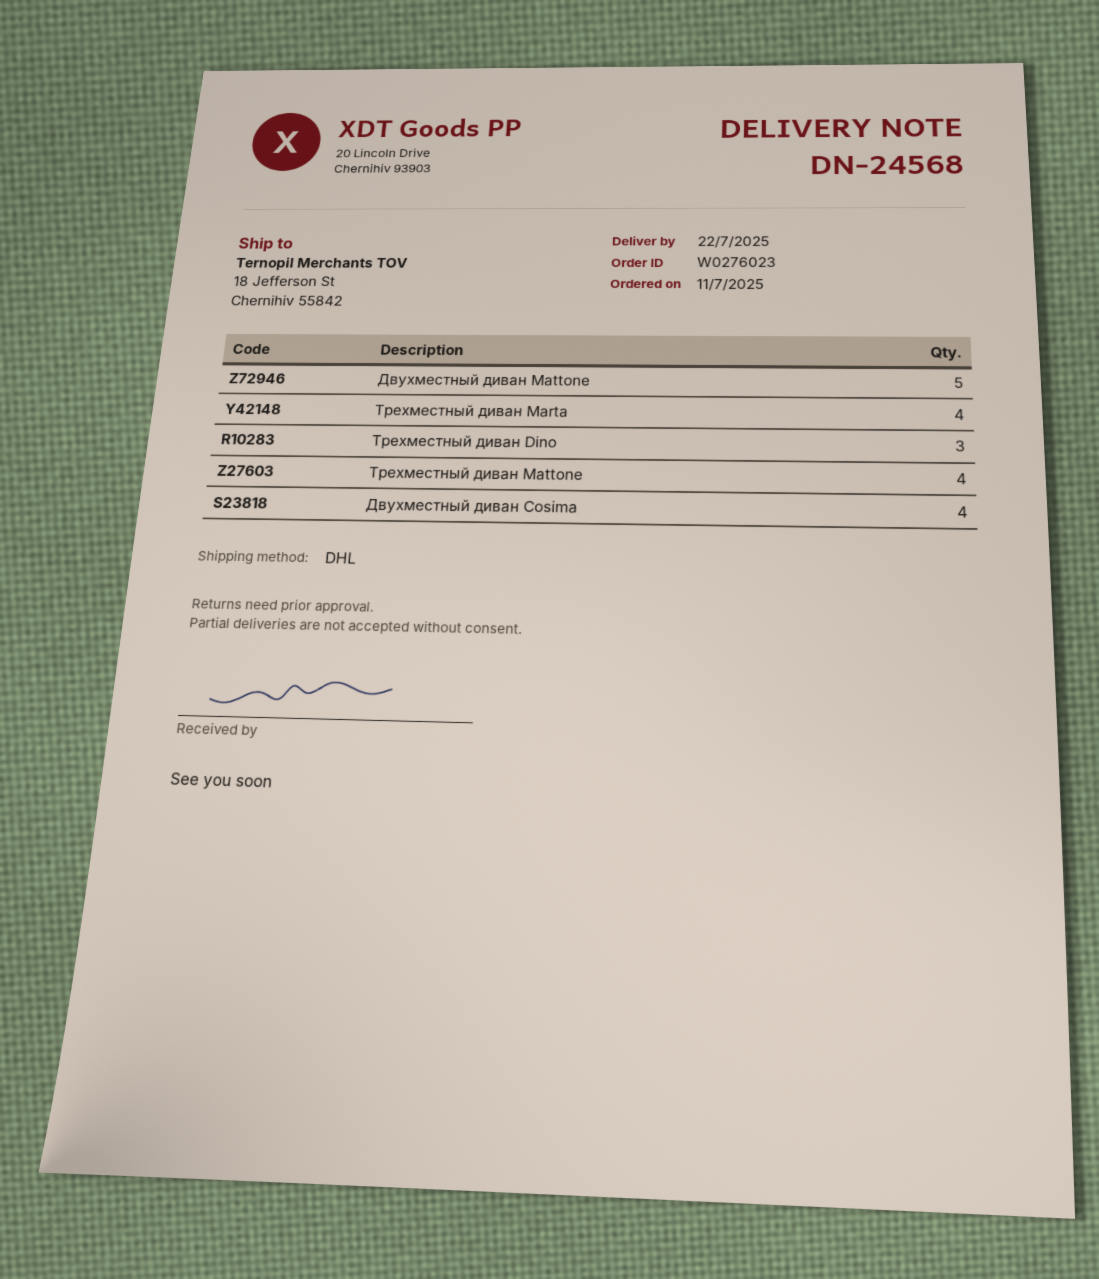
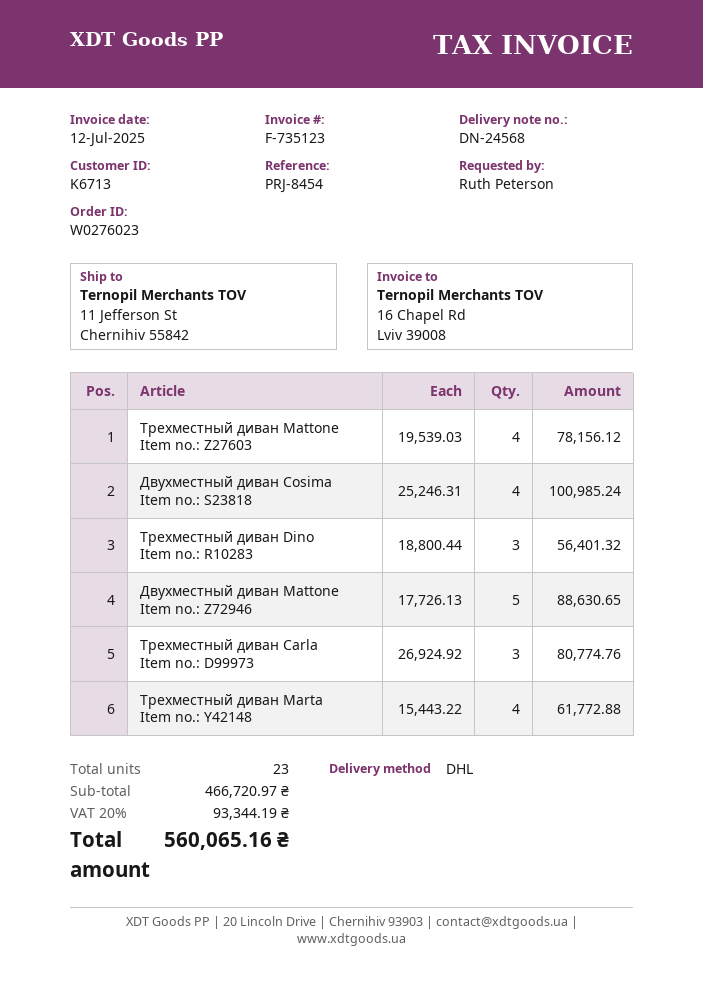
ship to: 18 Jefferson St, Chernihiv 55842 -> 11 Jefferson St, Chernihiv 55842
Трехместный диван Carla: none -> 3

